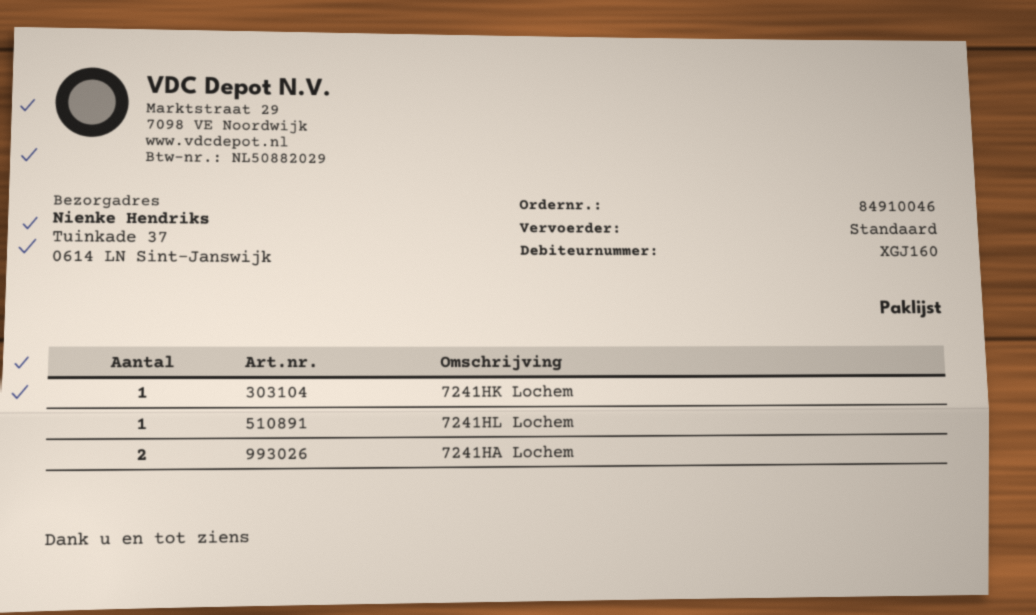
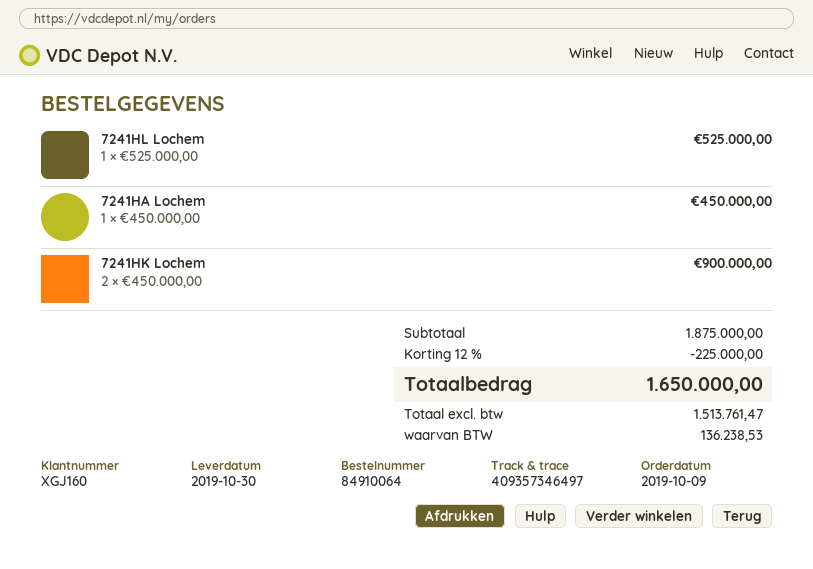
order number: 84910046 -> 84910064
7241HK Lochem: 1 -> 2
7241HA Lochem: 2 -> 1

